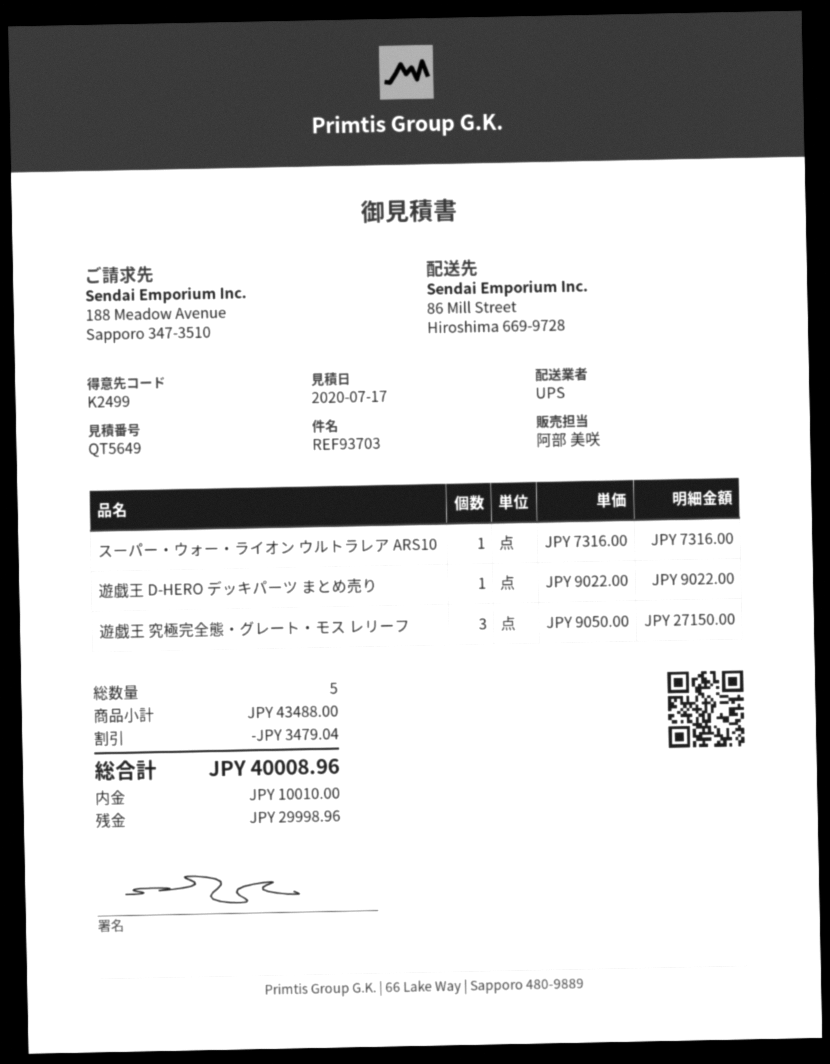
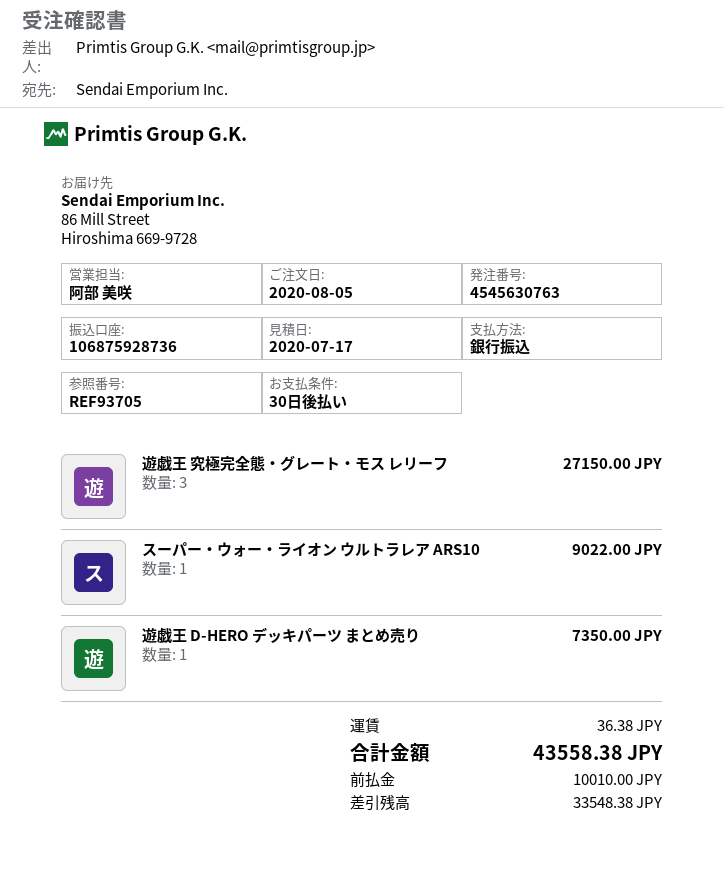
reference: REF93703 -> REF93705
スーパー・ウォー・ライオン ウルトラレア ARS10: 1 for 7316.00 -> 1 for 9022.00
遊戯王 D-HERO デッキパーツ まとめ売り: 1 for 9022.00 -> 1 for 7350.00
discount: 3479.04 -> none
shipping: none -> 36.38
total: 40008.96 -> 43558.38
balance: 29998.96 -> 33548.38

